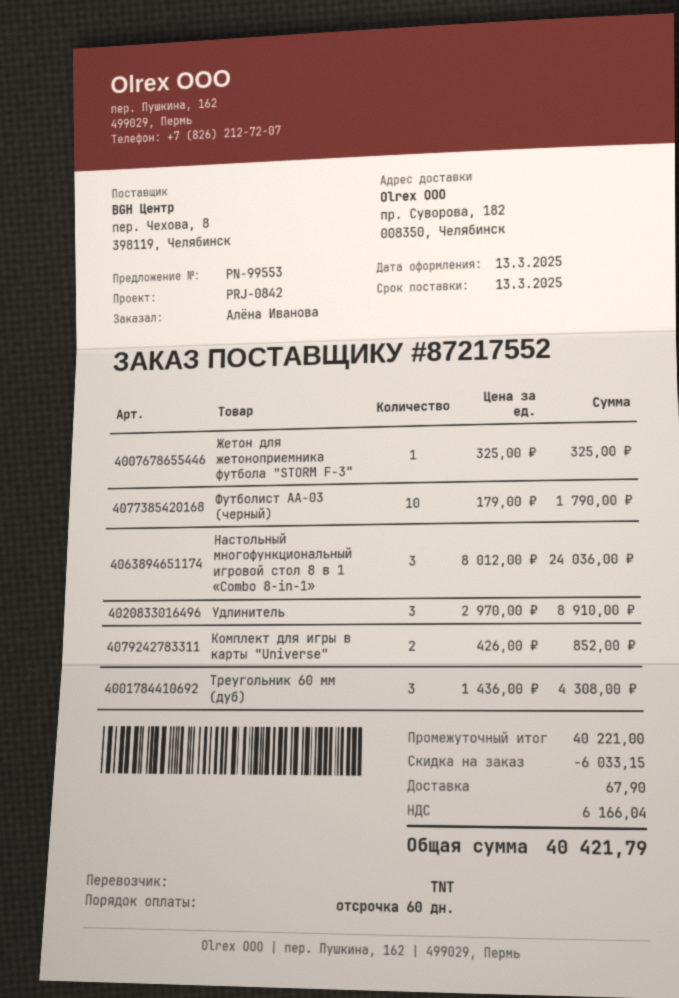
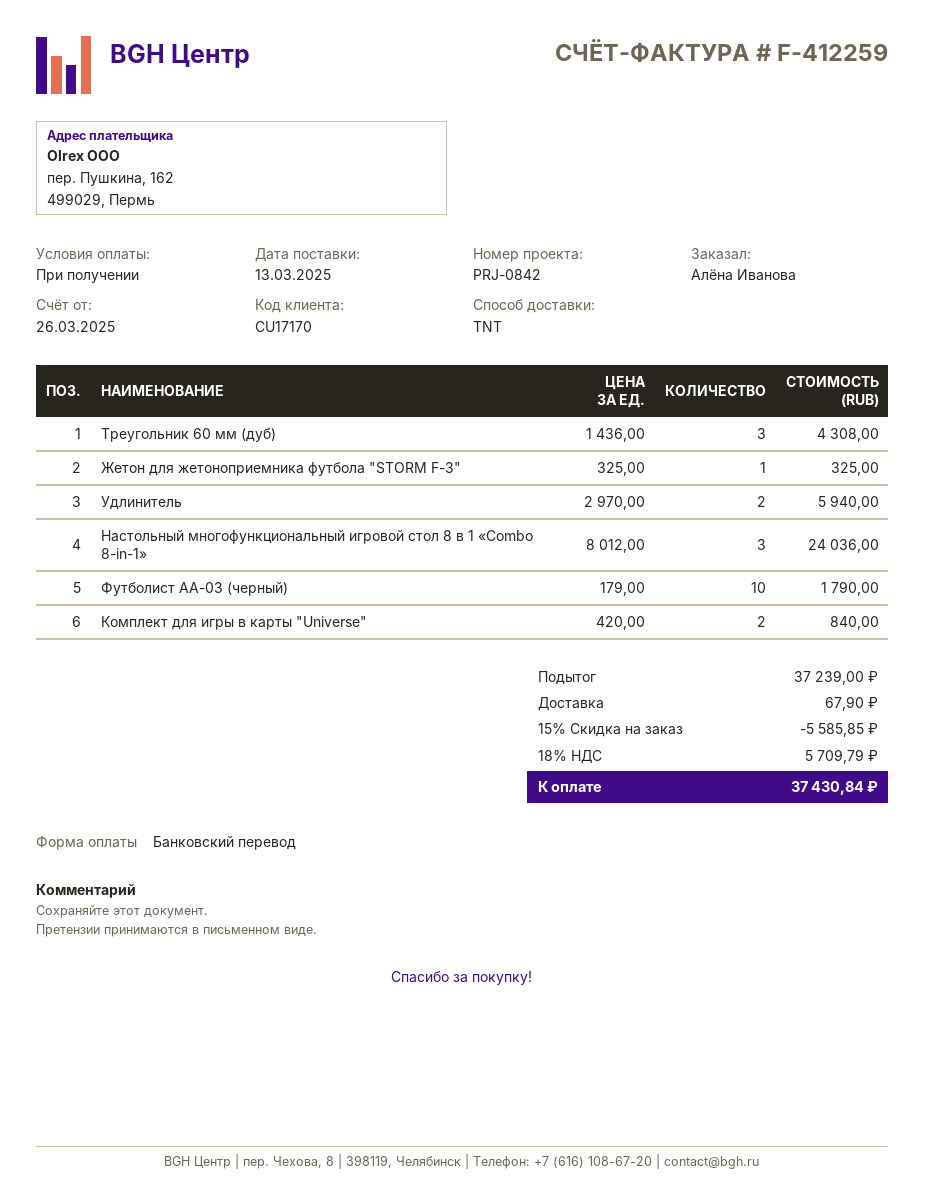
payment terms: 60 days -> on receipt
Удлинитель: 3 x 2970.00 = 8910.00 -> 2 x 2970.00 = 5940.00
Комплект для игры в карты "Universe": 2 x 426.00 = 852.00 -> 2 x 420.00 = 840.00
subtotal: 40221.00 -> 37239.00
discount: 6033.15 -> 5585.85
tax: 6166.04 -> 5709.79
total: 40421.79 -> 37430.84

